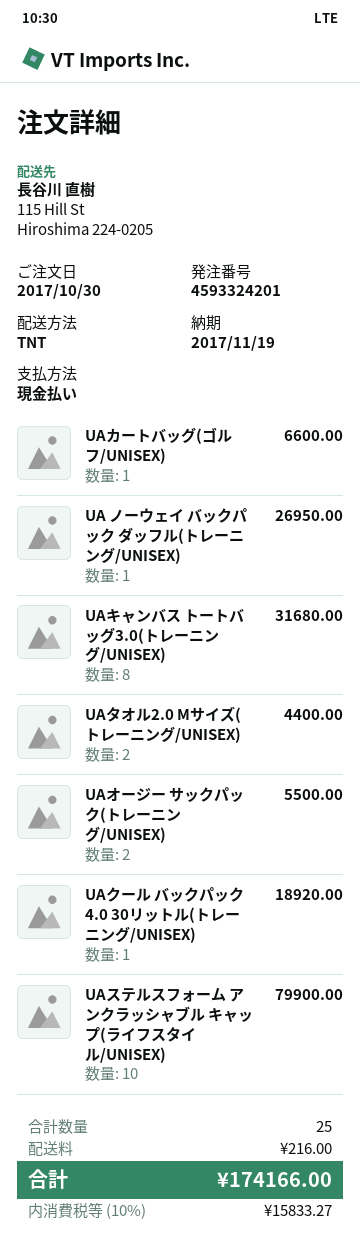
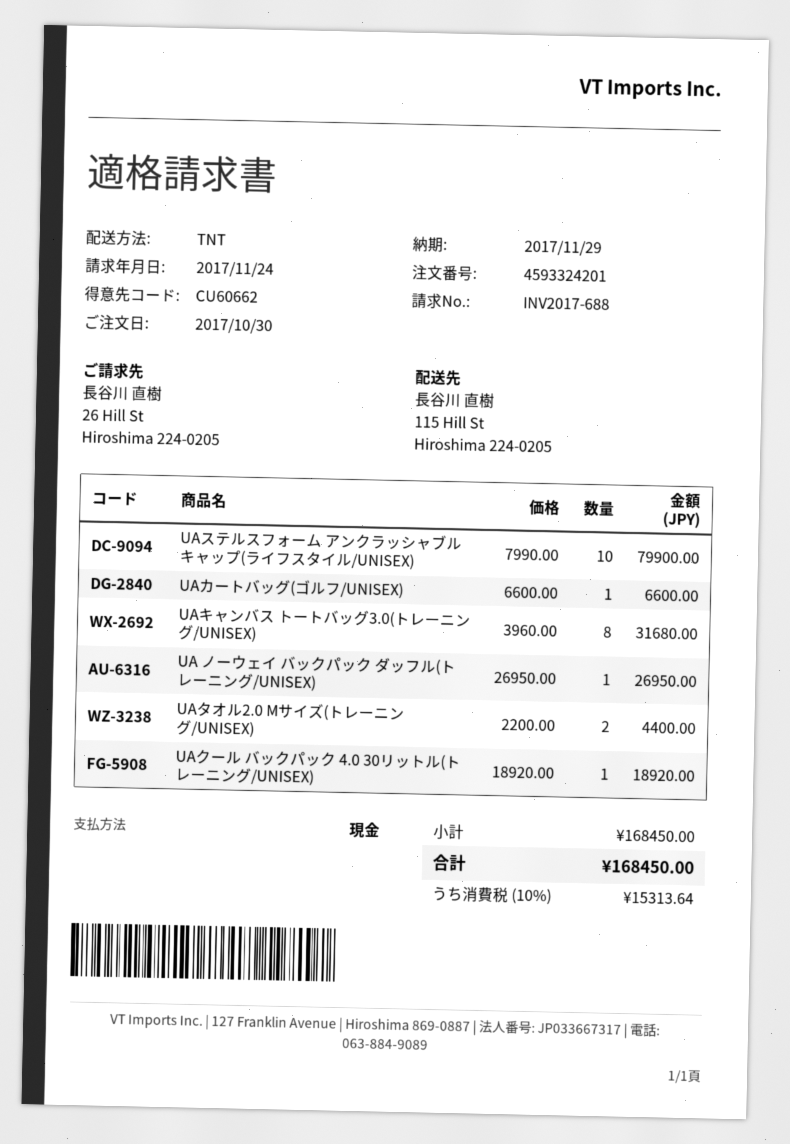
delivery date: 2017-11-19 -> 2017-11-29
UAオージー サックパック(トレーニング/UNISEX): 2 for 5500.00 -> none
shipping: 216.00 -> none
tax: 10% = 15833.27 -> 10% = 15313.64
total: 174166.00 -> 168450.00

